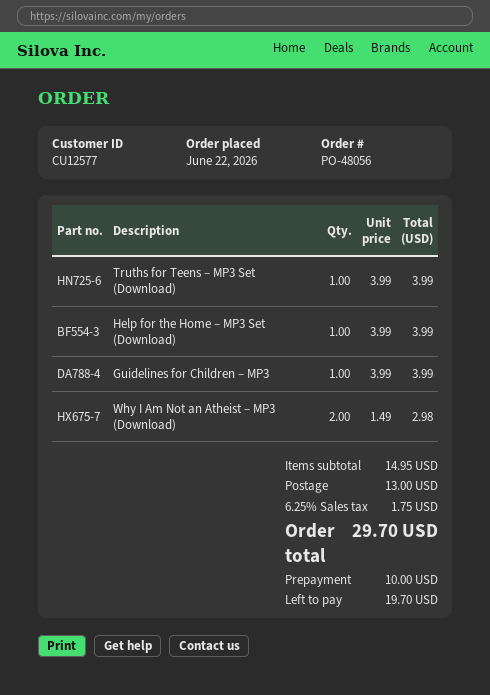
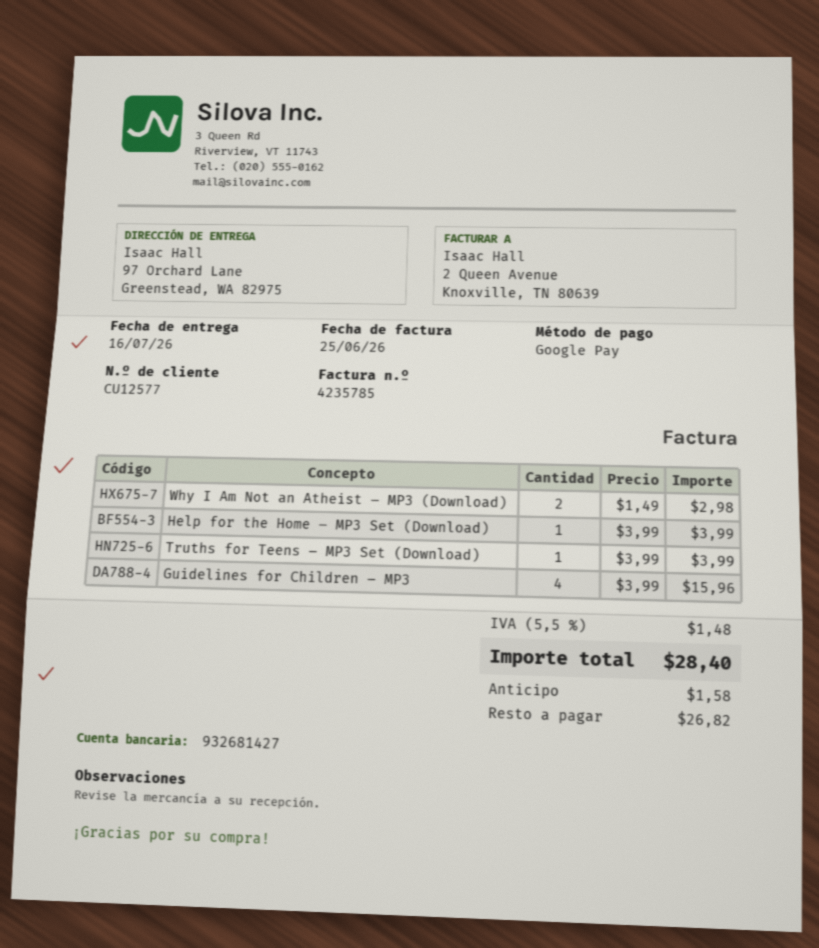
Guidelines for Children – MP3: 1 x 3.99 = 3.99 -> 4 x 3.99 = 15.96
shipping: 13.00 -> none
tax: 6.25% = 1.75 -> 5.5% = 1.48
total: 29.70 -> 28.40
deposit: 10.00 -> 1.58
balance: 19.70 -> 26.82

